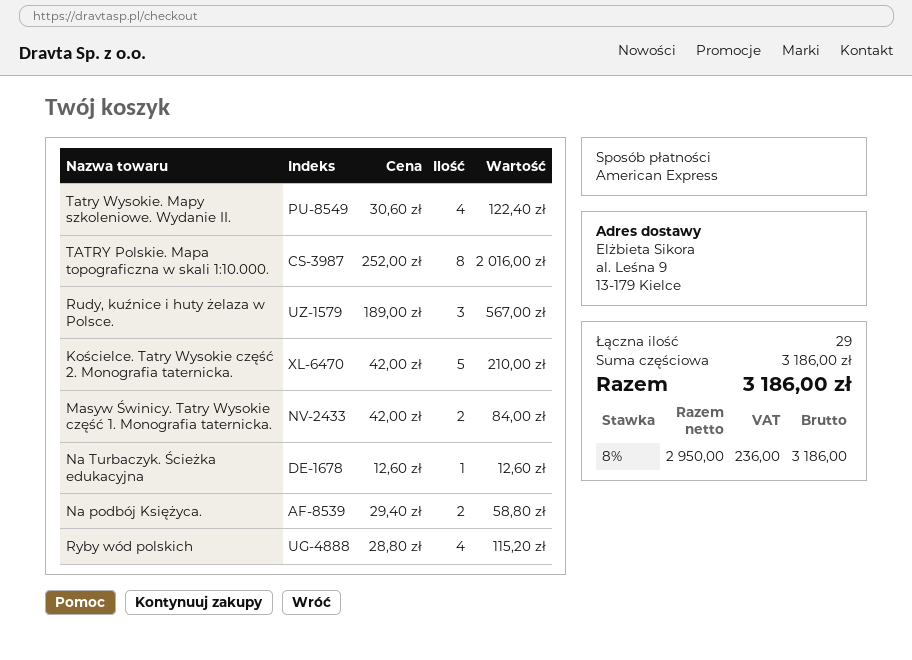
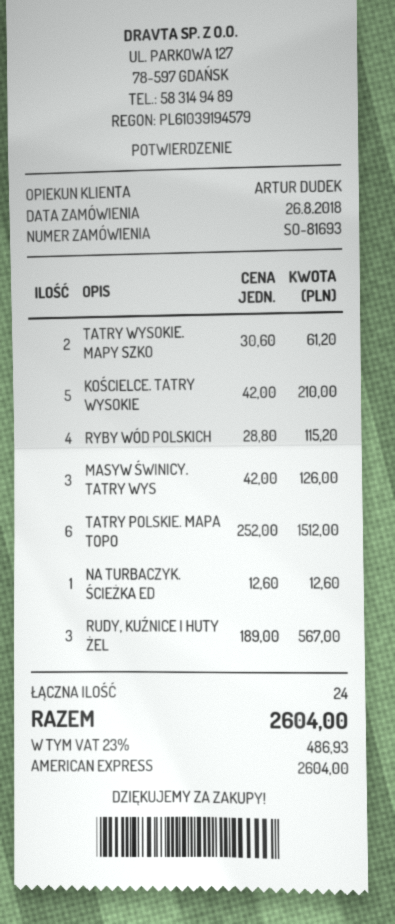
Tatry Wysokie. Mapy szkoleniowe. Wydanie II.: 4 x 30.60 = 122.40 -> 2 x 30.60 = 61.20
TATRY Polskie. Mapa topograficzna w skali 1:10.000.: 8 x 252.00 = 2016.00 -> 6 x 252.00 = 1512.00
Masyw Świnicy. Tatry Wysokie część 1. Monografia taternicka.: 2 x 42.00 = 84.00 -> 3 x 42.00 = 126.00
Na podbój Księżyca.: 2 x 29.40 = 58.80 -> none
total quantity: 29 -> 24
tax: 8% = 236.00 -> 23% = 486.93
total: 3186.00 -> 2604.00

